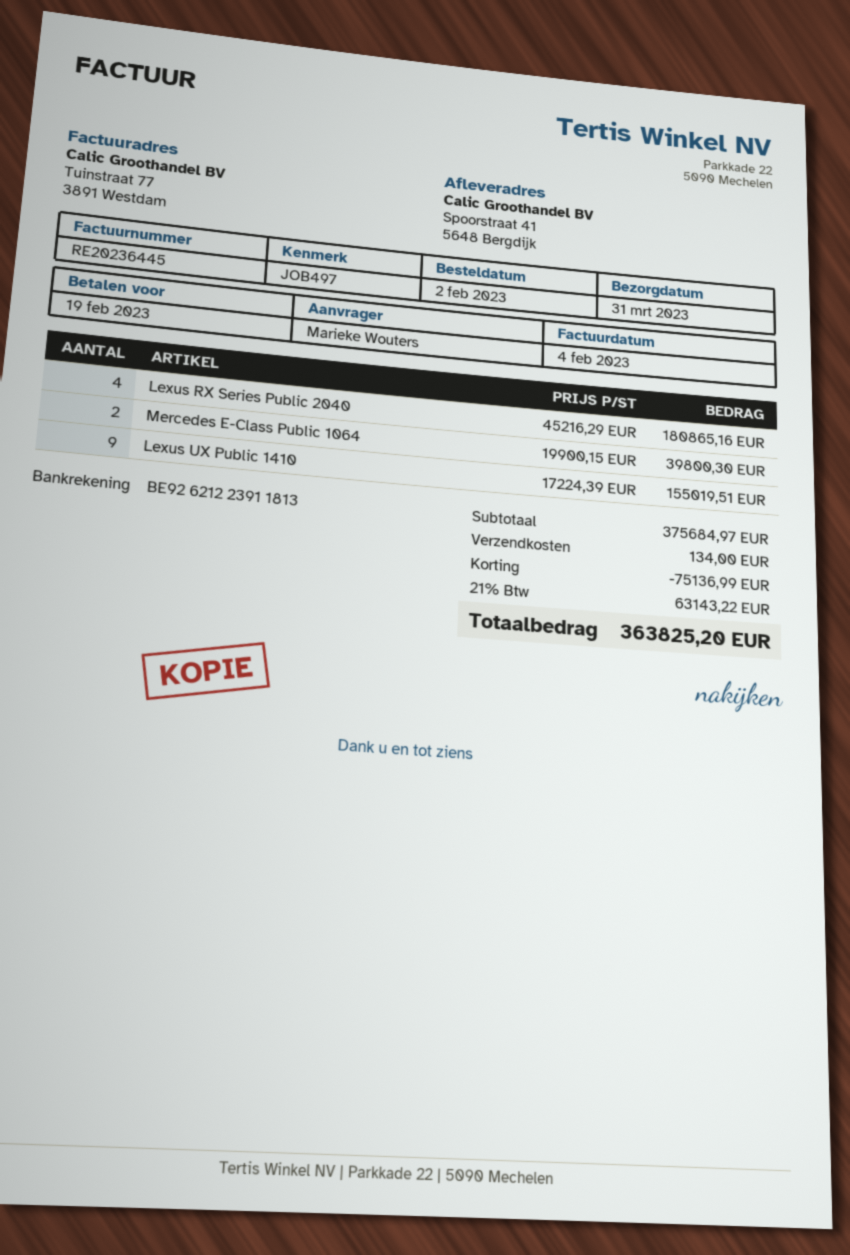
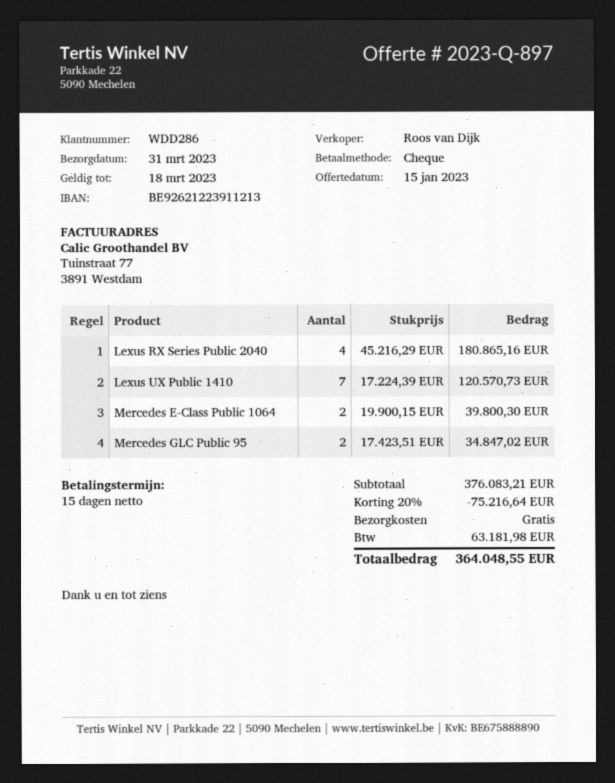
bank account: BE92621223911813 -> BE92621223911213
Lexus UX Public 1410: 9 x 17224.39 = 155019.51 -> 7 x 17224.39 = 120570.73
Mercedes GLC Public 95: none -> 2 x 17423.51 = 34847.02
subtotal: 375684.97 -> 376083.21
discount: 75136.99 -> 75216.64
shipping: 134.00 -> 0.00
tax: 63143.22 -> 63181.98
total: 363825.20 -> 364048.55

